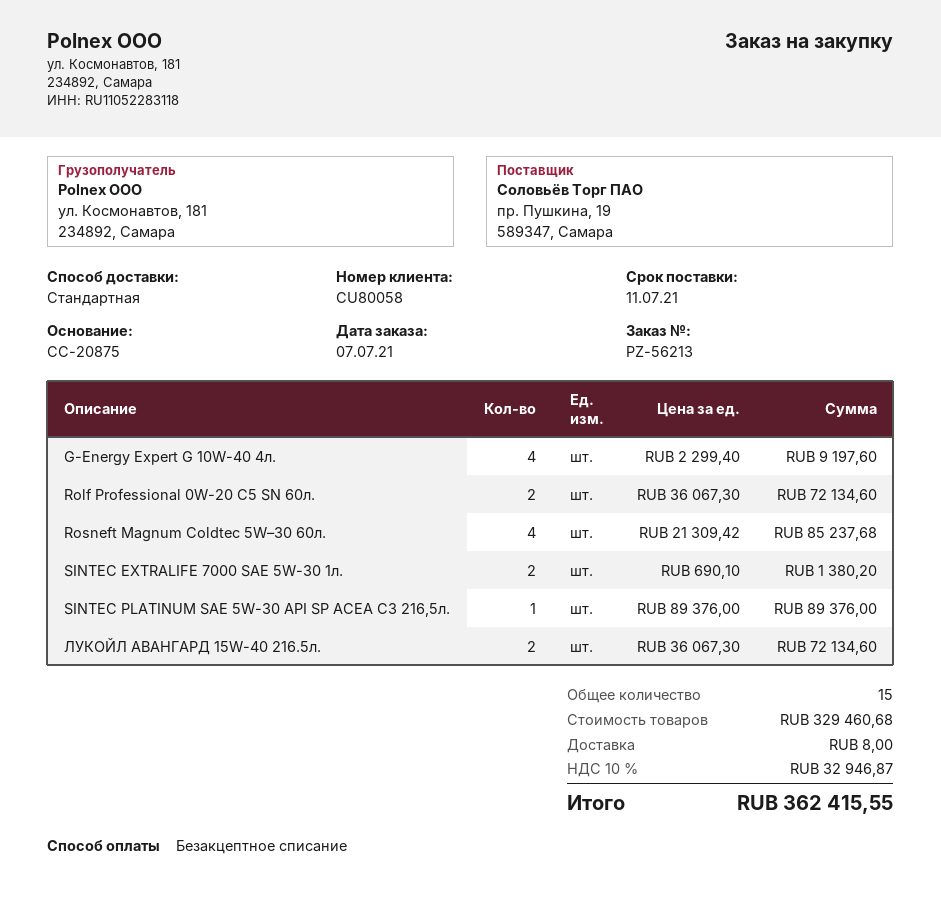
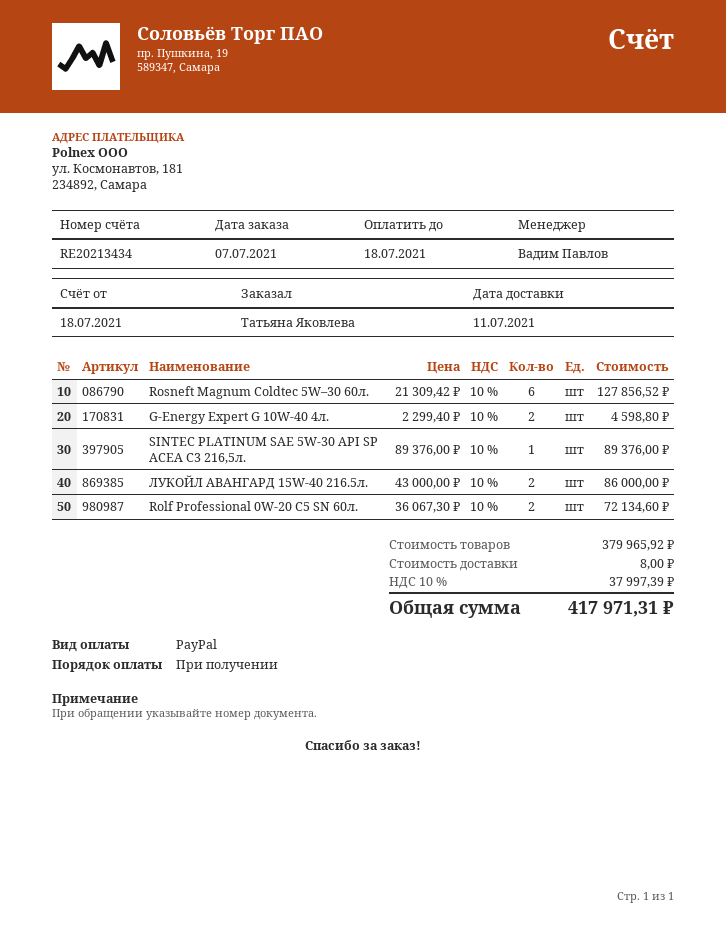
payment method: direct debit -> PayPal
G-Energy Expert G 10W-40 4л.: 4 x 2299.40 = 9197.60 -> 2 x 2299.40 = 4598.80
Rosneft Magnum Coldtec 5W–30 60л.: 4 x 21309.42 = 85237.68 -> 6 x 21309.42 = 127856.52
SINTEC EXTRALIFE 7000 SAE 5W-30 1л.: 2 x 690.10 = 1380.20 -> none
ЛУКОЙЛ АВАНГАРД 15W-40 216.5л.: 2 x 36067.30 = 72134.60 -> 2 x 43000.00 = 86000.00
subtotal: 329460.68 -> 379965.92
tax: 10% = 32946.87 -> 10% = 37997.39
total: 362415.55 -> 417971.31

